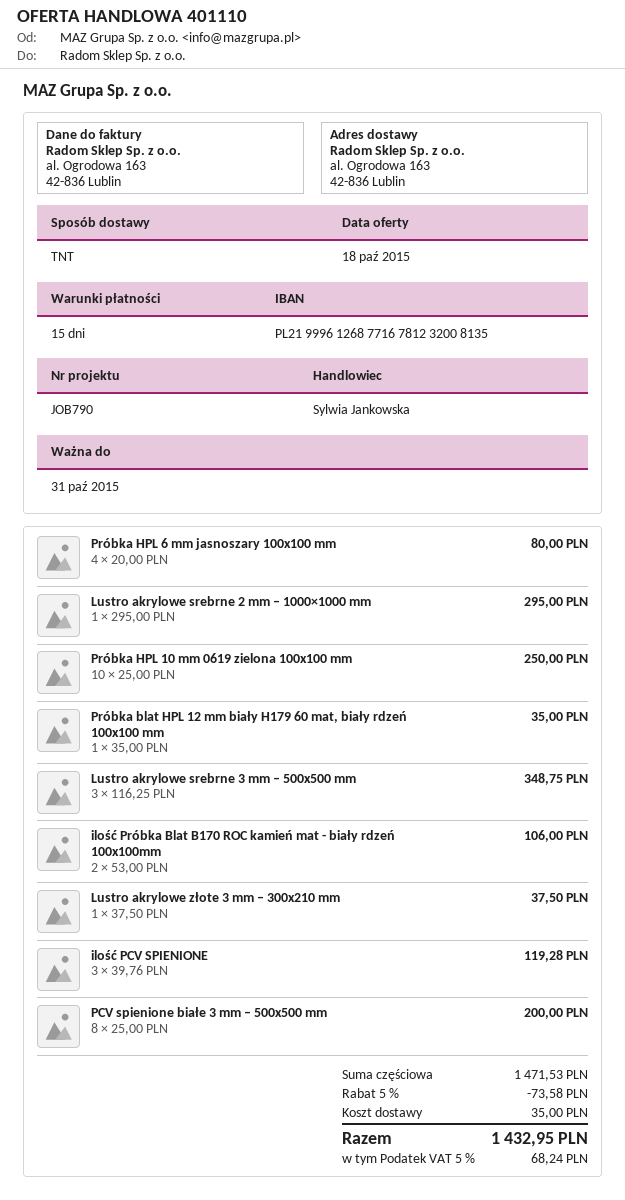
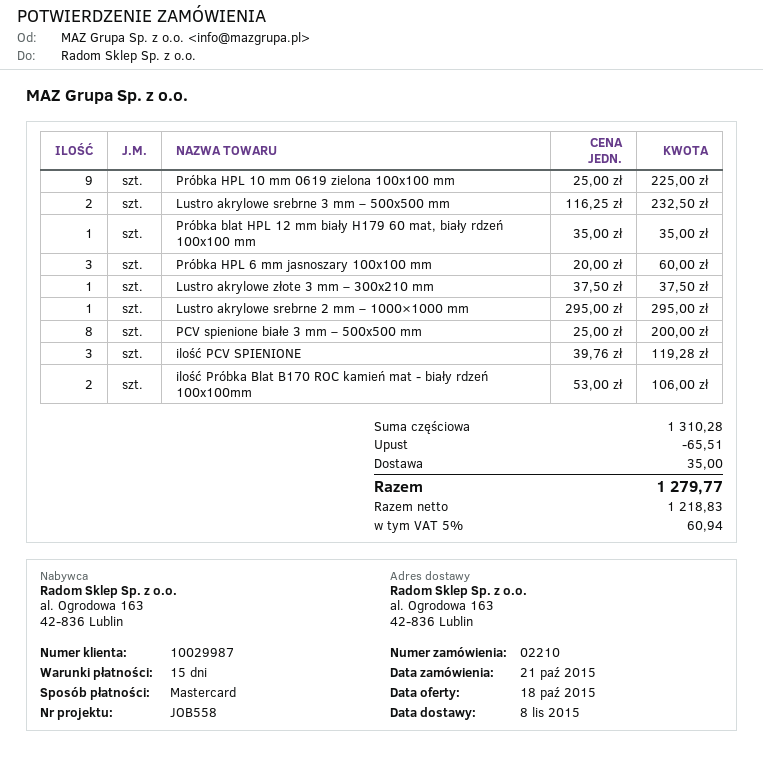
reference: JOB790 -> JOB558
Próbka HPL 6 mm jasnoszary 100x100 mm: 4 x 20.00 = 80.00 -> 3 x 20.00 = 60.00
Próbka HPL 10 mm 0619 zielona 100x100 mm: 10 x 25.00 = 250.00 -> 9 x 25.00 = 225.00
Lustro akrylowe srebrne 3 mm – 500x500 mm: 3 x 116.25 = 348.75 -> 2 x 116.25 = 232.50
subtotal: 1471.53 -> 1310.28
discount: 73.58 -> 65.51
tax: 5% = 68.24 -> 5% = 60.94
total: 1432.95 -> 1279.77

